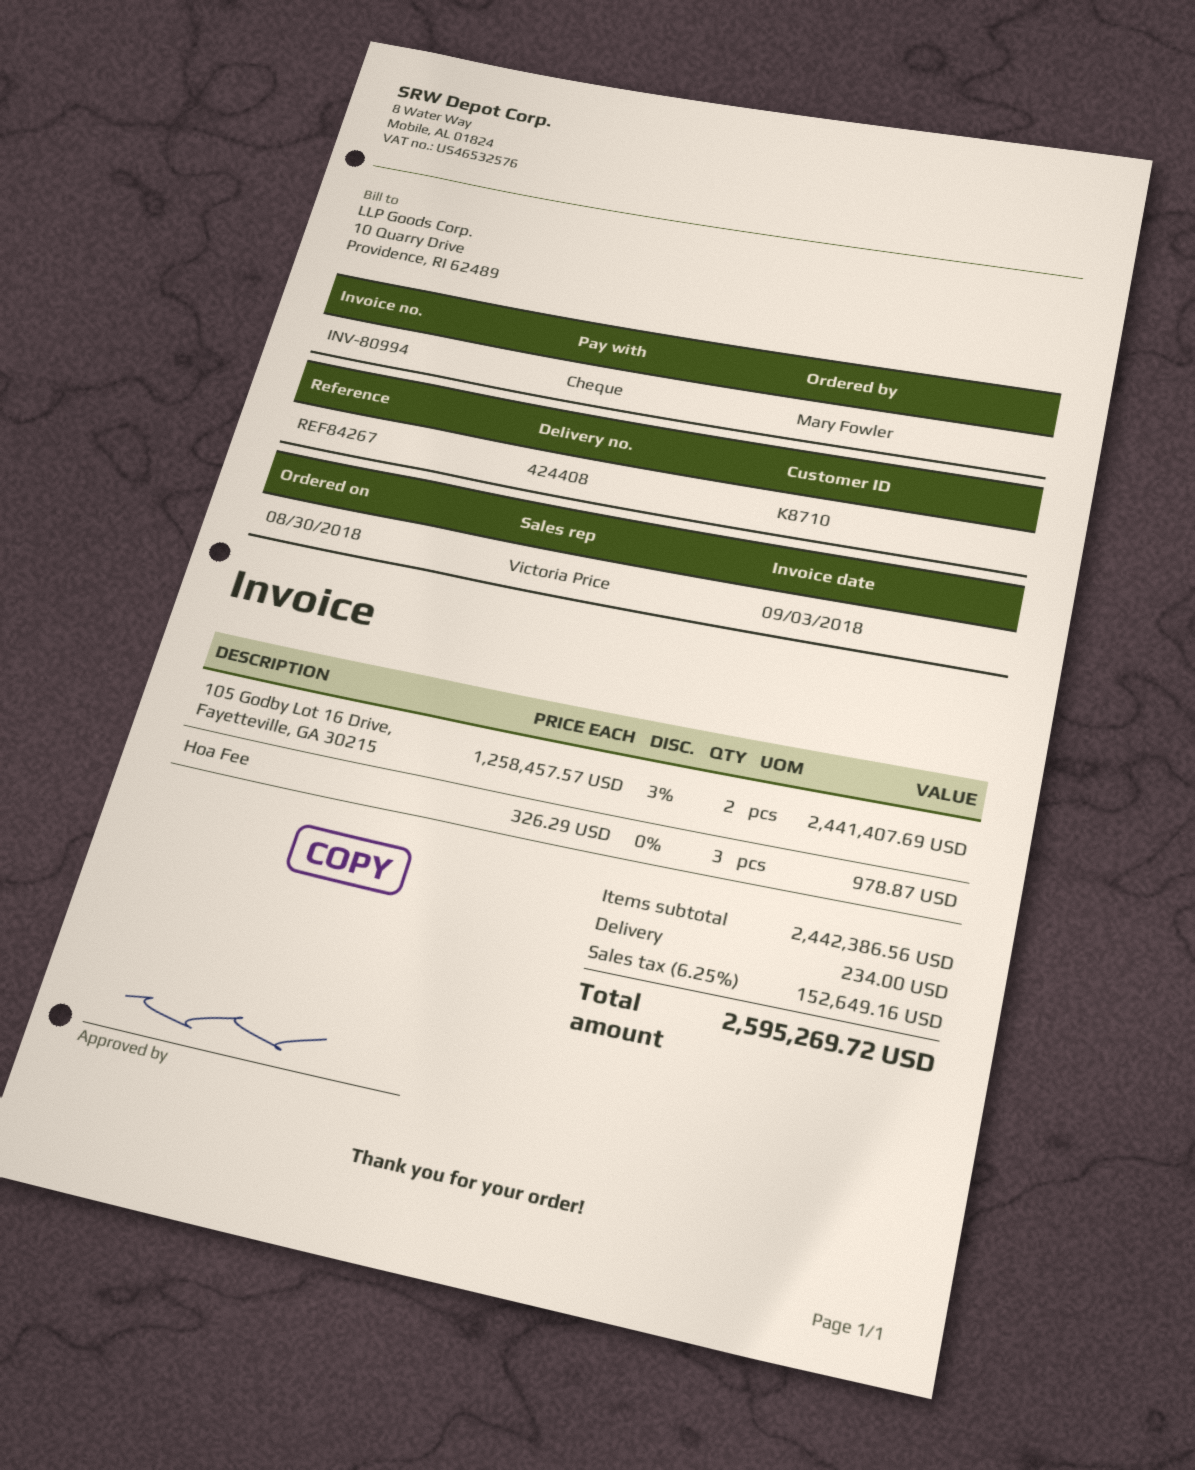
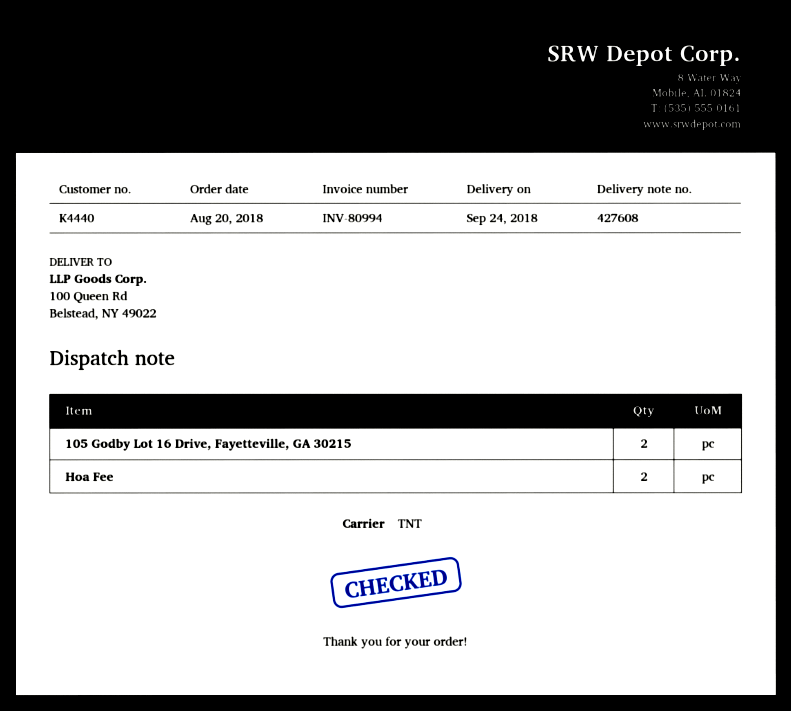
order date: 2018-08-30 -> 2018-08-20
delivery note number: 424408 -> 427608
customer number: K8710 -> K4440
Hoa Fee: 3 -> 2

